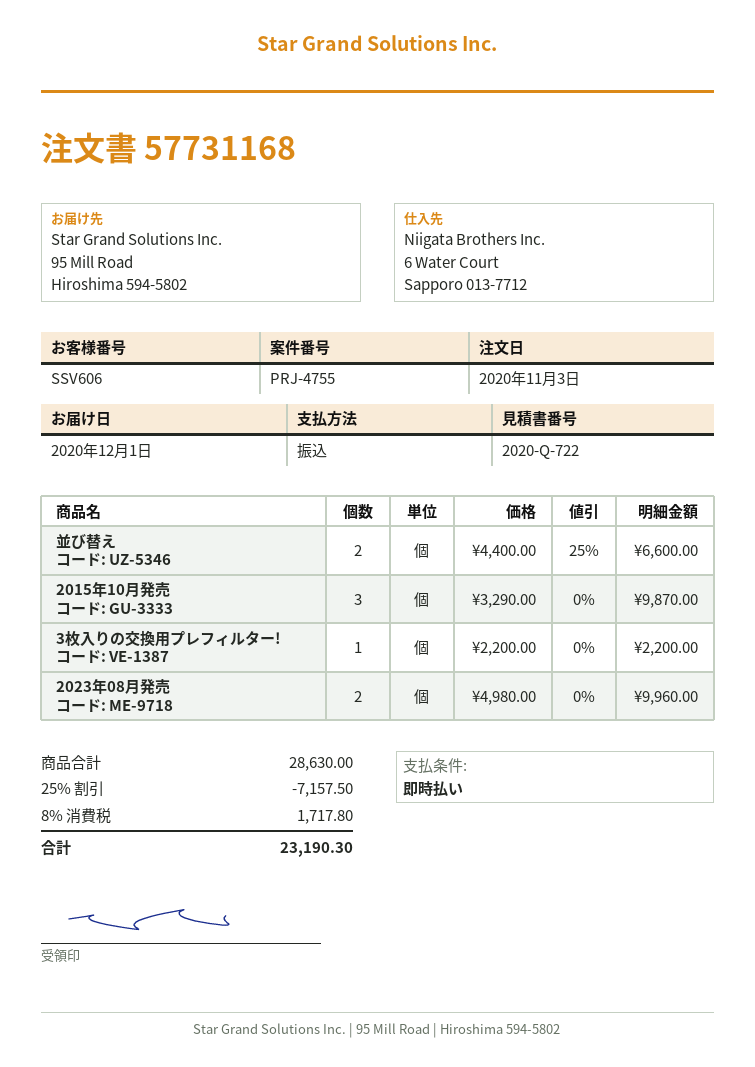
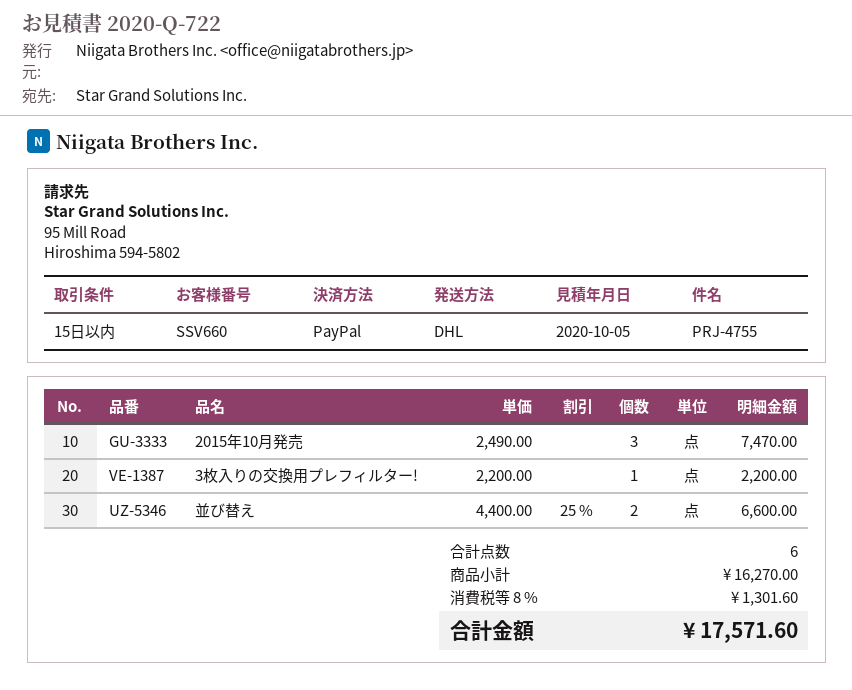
payment terms: on receipt -> 15 days
customer number: SSV606 -> SSV660
payment method: bank transfer -> PayPal
2015年10月発売: 3 x 3290.00 = 9870.00 -> 3 x 2490.00 = 7470.00
2023年08月発売: 2 x 4980.00 = 9960.00 -> none
subtotal: 28630.00 -> 16270.00
discount: 25% = 7157.50 -> none
tax: 8% = 1717.80 -> 8% = 1301.60
total: 23190.30 -> 17571.60

